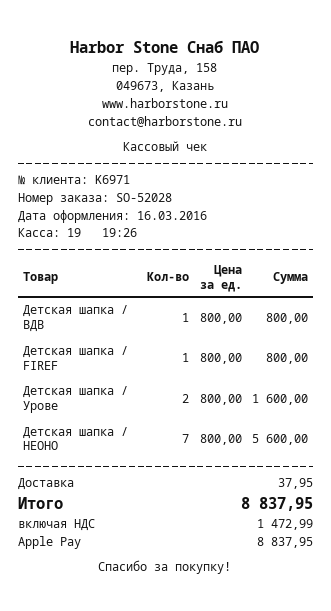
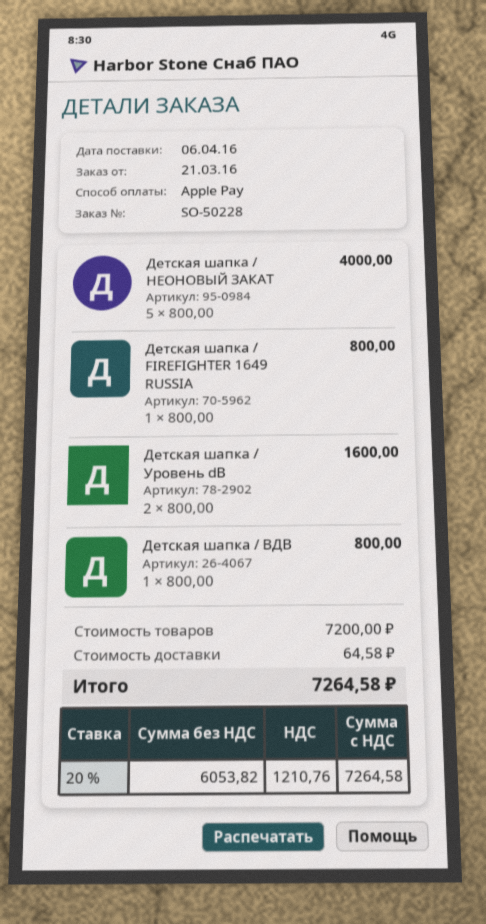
order number: SO-52028 -> SO-50228
order date: 2016-03-16 -> 2016-03-21
Детская шапка / НЕОНО: 7 x 800.00 = 5600.00 -> 5 x 800.00 = 4000.00
shipping: 37.95 -> 64.58
tax: 1472.99 -> 1210.76
total: 8837.95 -> 7264.58

